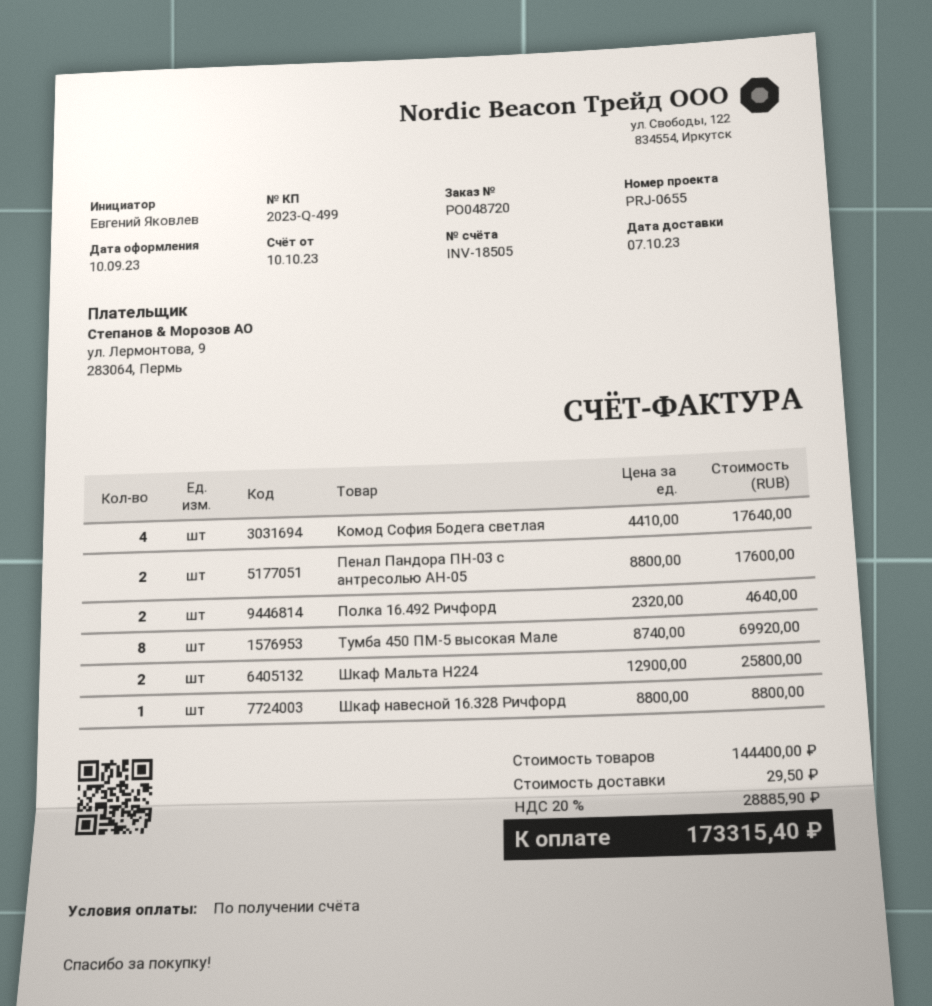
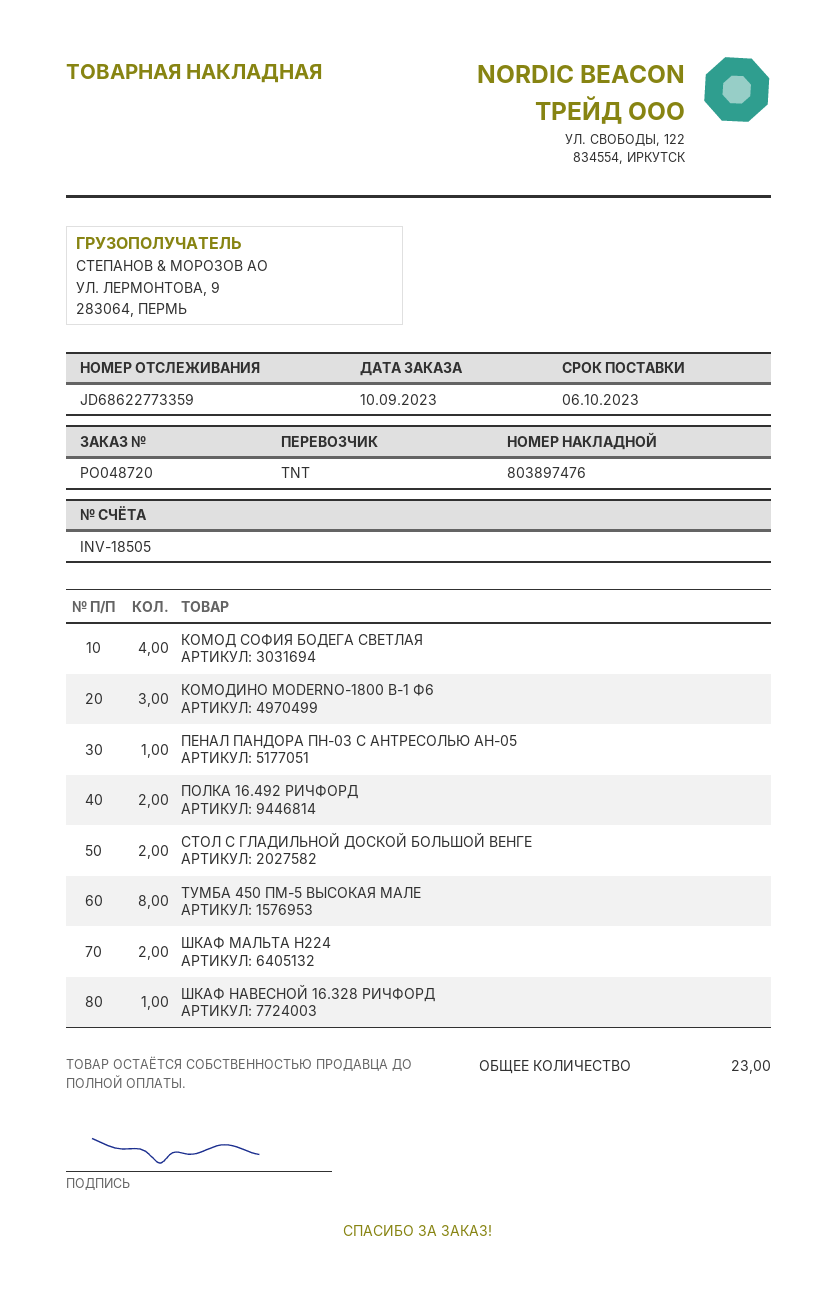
delivery date: 2023-10-07 -> 2023-10-06
Пенал Пандора ПН-03 с антресолью АН-05: 2 -> 1
КОМОДИНО MODERNO-1800 В-1 Ф6: none -> 3
СТОЛ С ГЛАДИЛЬНОЙ ДОСКОЙ БОЛЬШОЙ ВЕНГЕ: none -> 2

